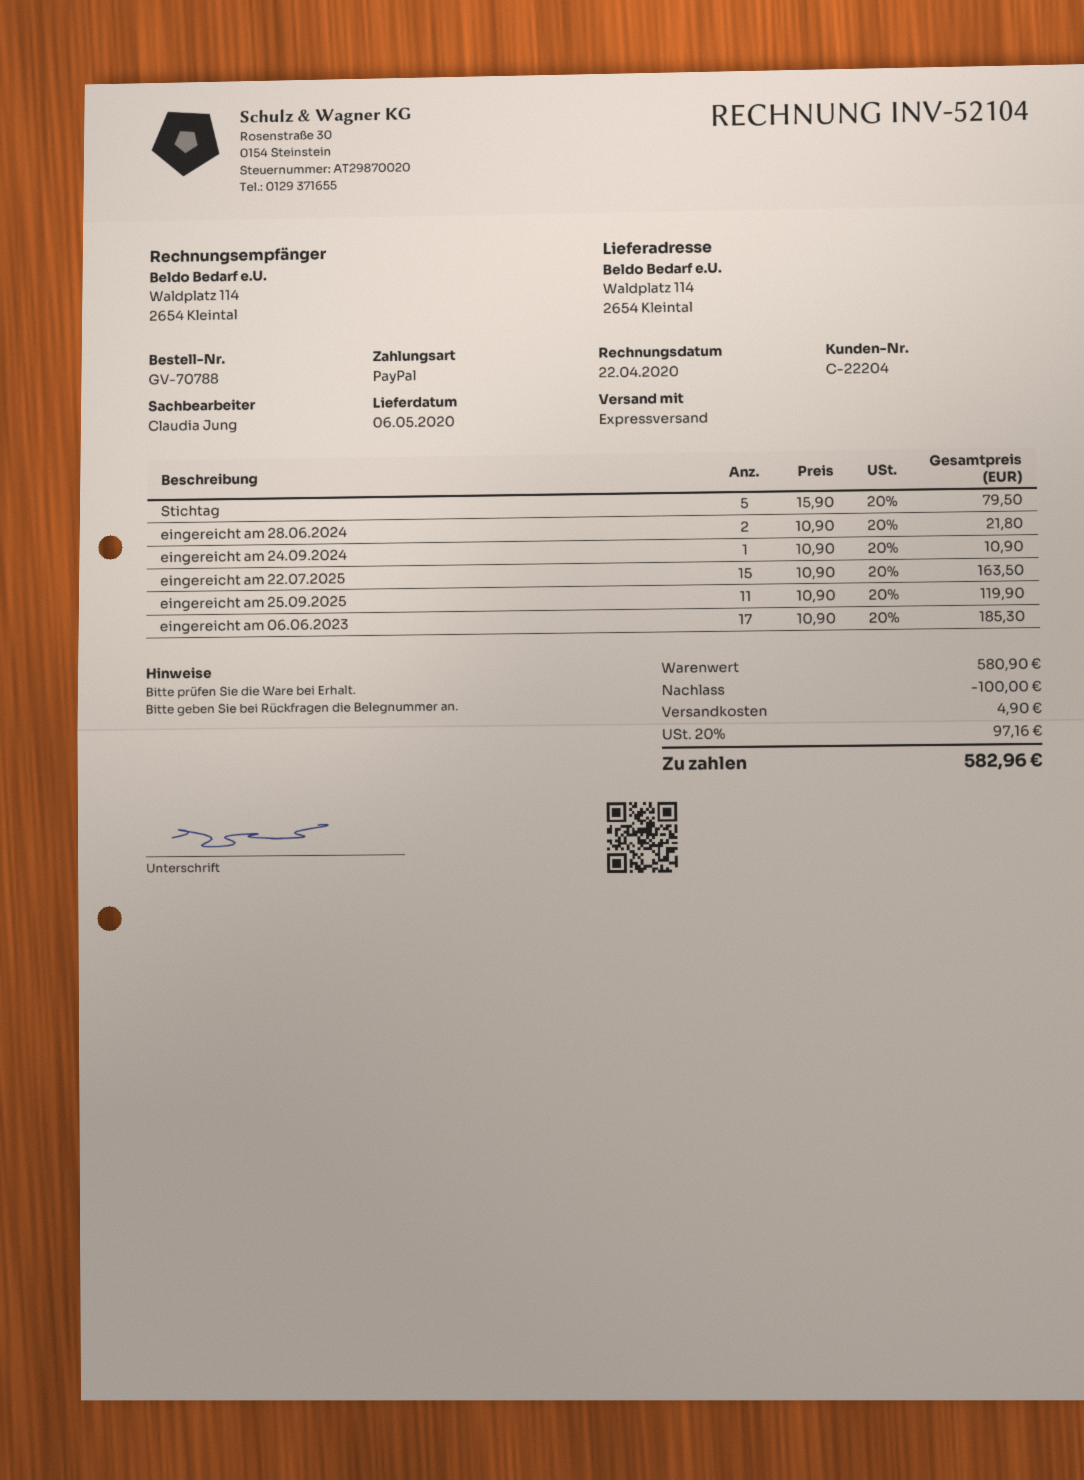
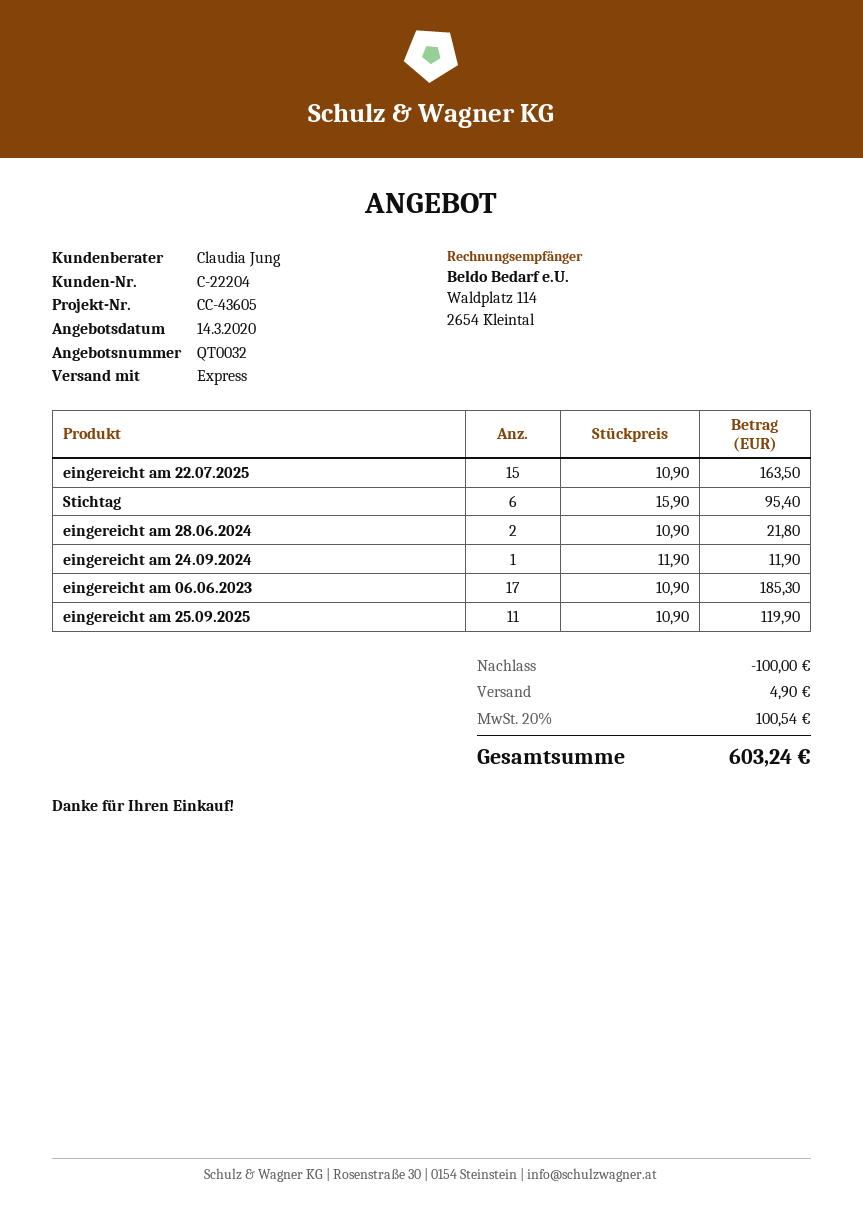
Stichtag: 5 x 15.90 = 79.50 -> 6 x 15.90 = 95.40
eingereicht am 24.09.2024: 1 x 10.90 = 10.90 -> 1 x 11.90 = 11.90
tax: 20% = 97.16 -> 20% = 100.54
total: 582.96 -> 603.24

